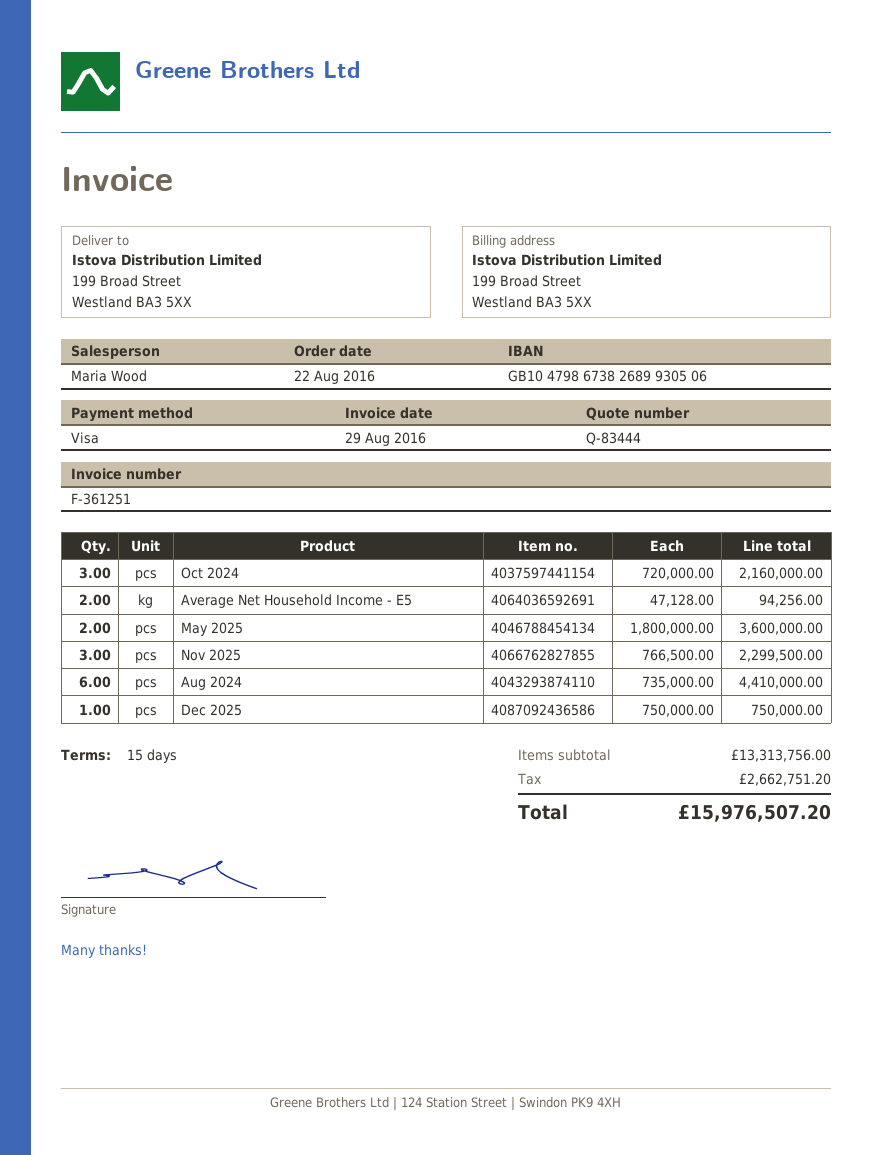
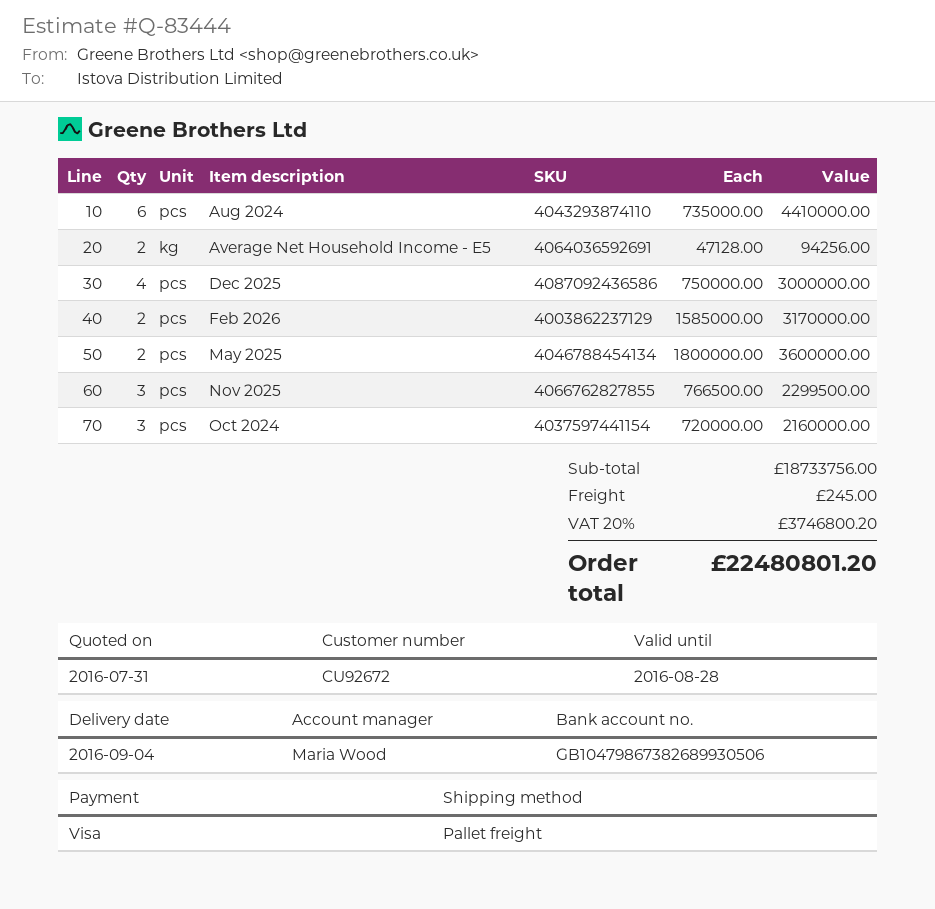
Dec 2025: 1 x 750000.00 = 750000.00 -> 4 x 750000.00 = 3000000.00
Feb 2026: none -> 2 x 1585000.00 = 3170000.00
subtotal: 13313756.00 -> 18733756.00
shipping: none -> 245.00
tax: 2662751.20 -> 3746800.20
total: 15976507.20 -> 22480801.20

